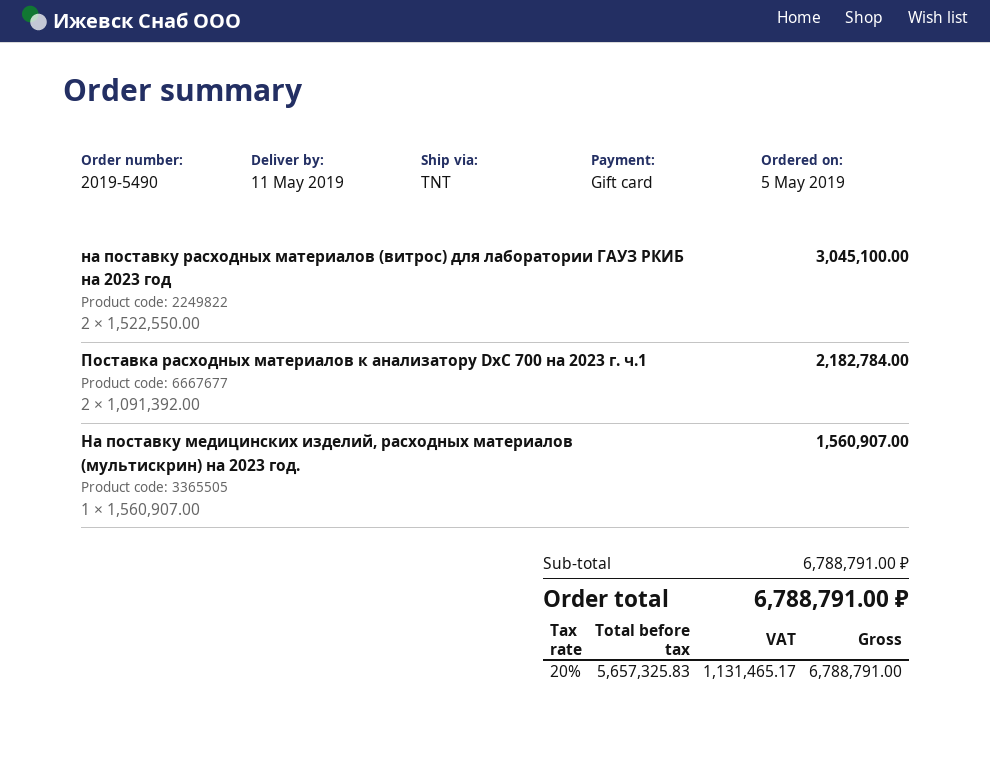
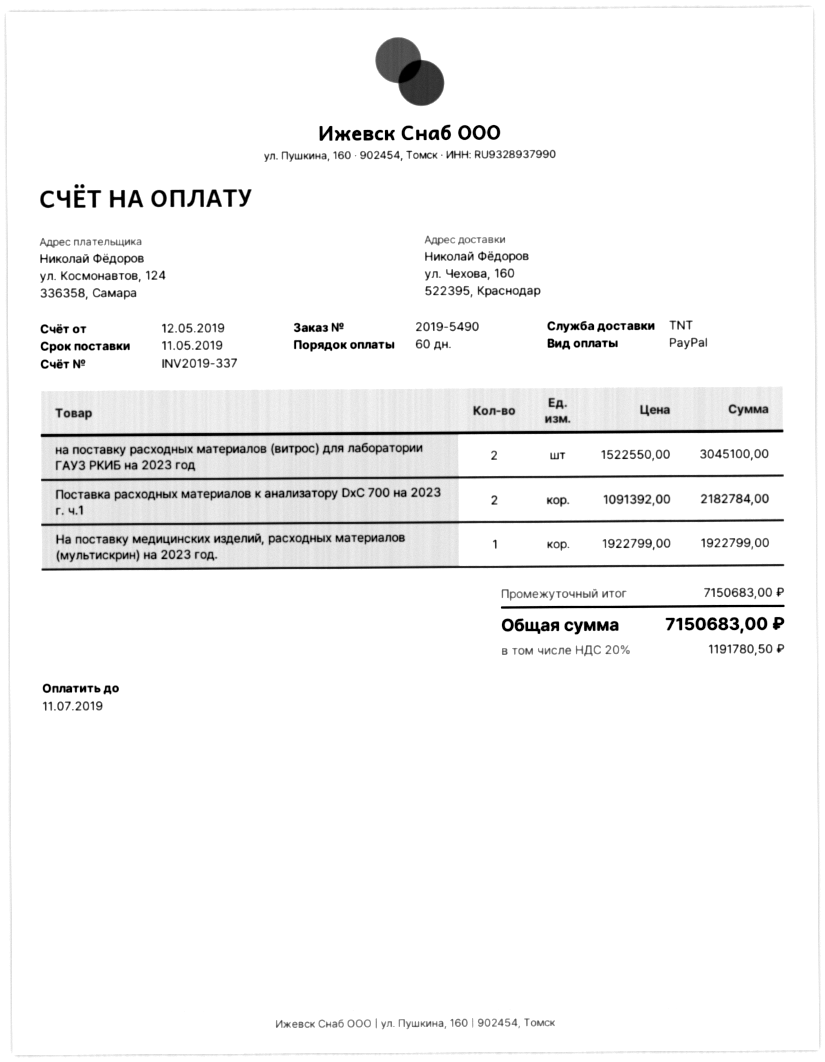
payment method: gift card -> PayPal
На поставку медицинских изделий, расходных материалов (мультискрин) на 2023 год.: 1 x 1560907.00 = 1560907.00 -> 1 x 1922799.00 = 1922799.00
subtotal: 6788791.00 -> 7150683.00
tax: 20% = 1131465.17 -> 20% = 1191780.50
total: 6788791.00 -> 7150683.00

